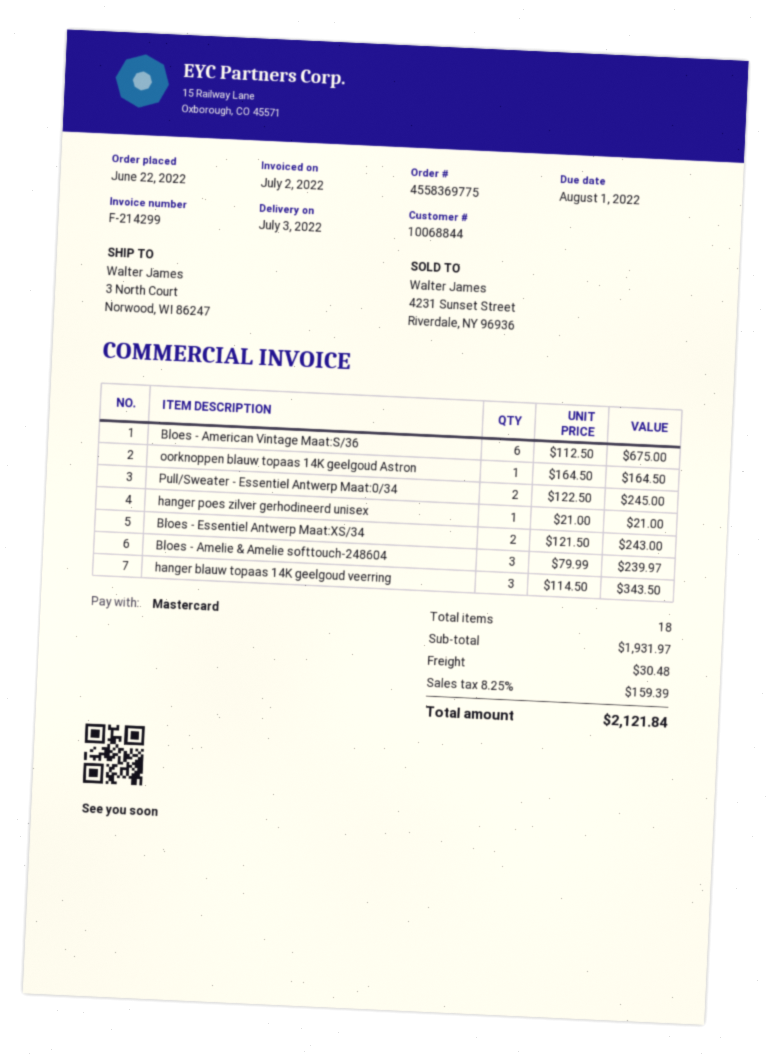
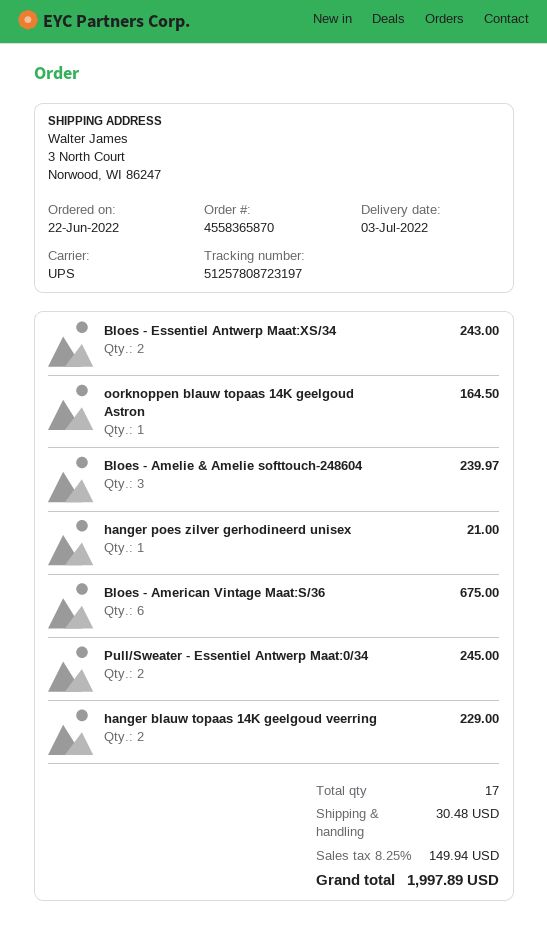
order number: 4558369775 -> 4558365870
hanger blauw topaas 14K geelgoud veerring: 3 for 343.50 -> 2 for 229.00
total quantity: 18 -> 17
tax: 8.25% = 159.39 -> 8.25% = 149.94
total: 2121.84 -> 1997.89

